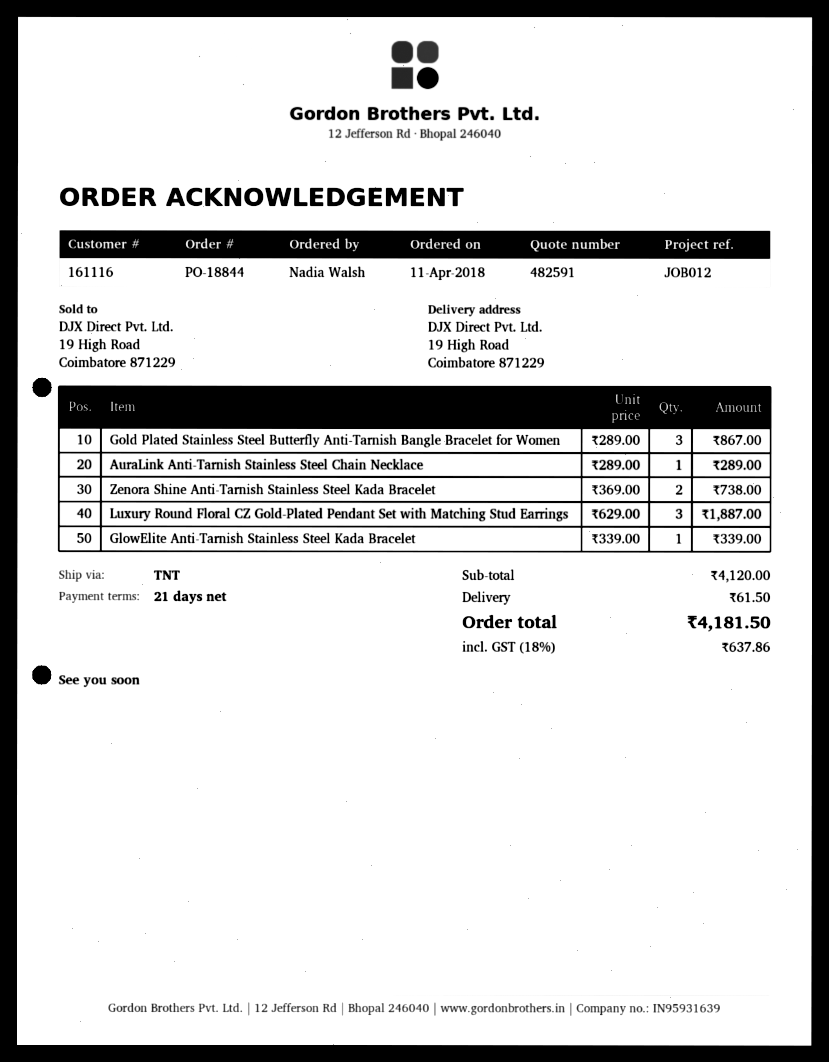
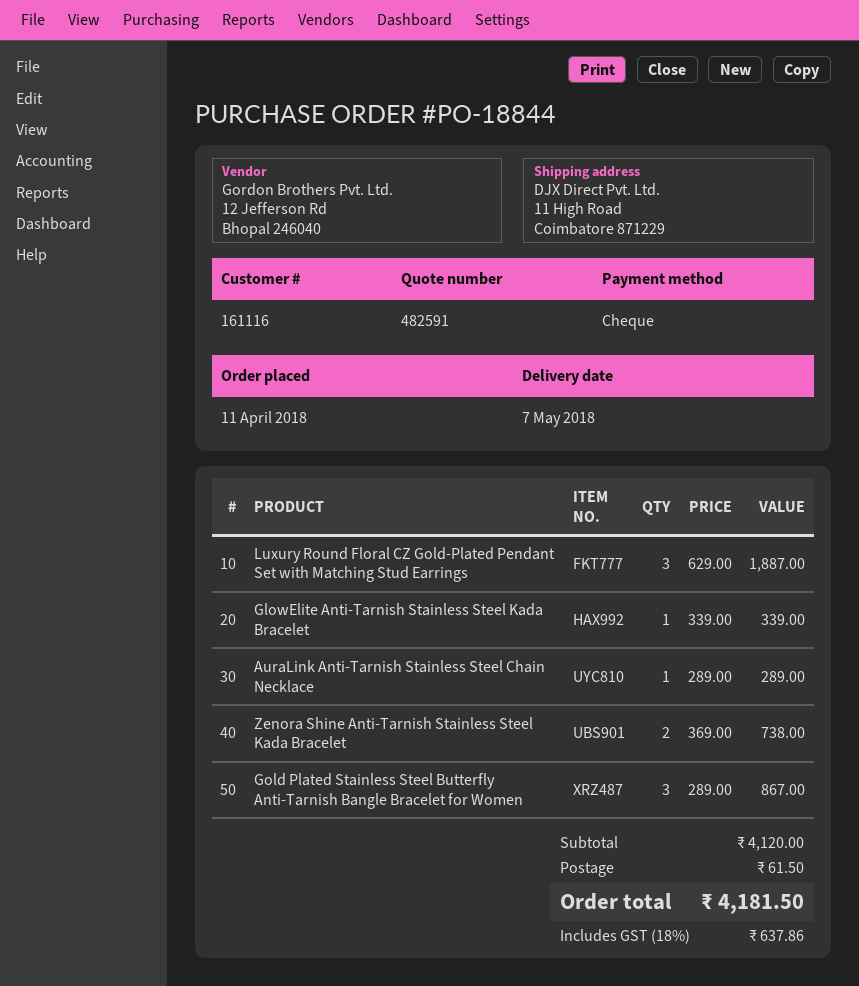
ship to: 19 High Road, Coimbatore 871229 -> 11 High Road, Coimbatore 871229

